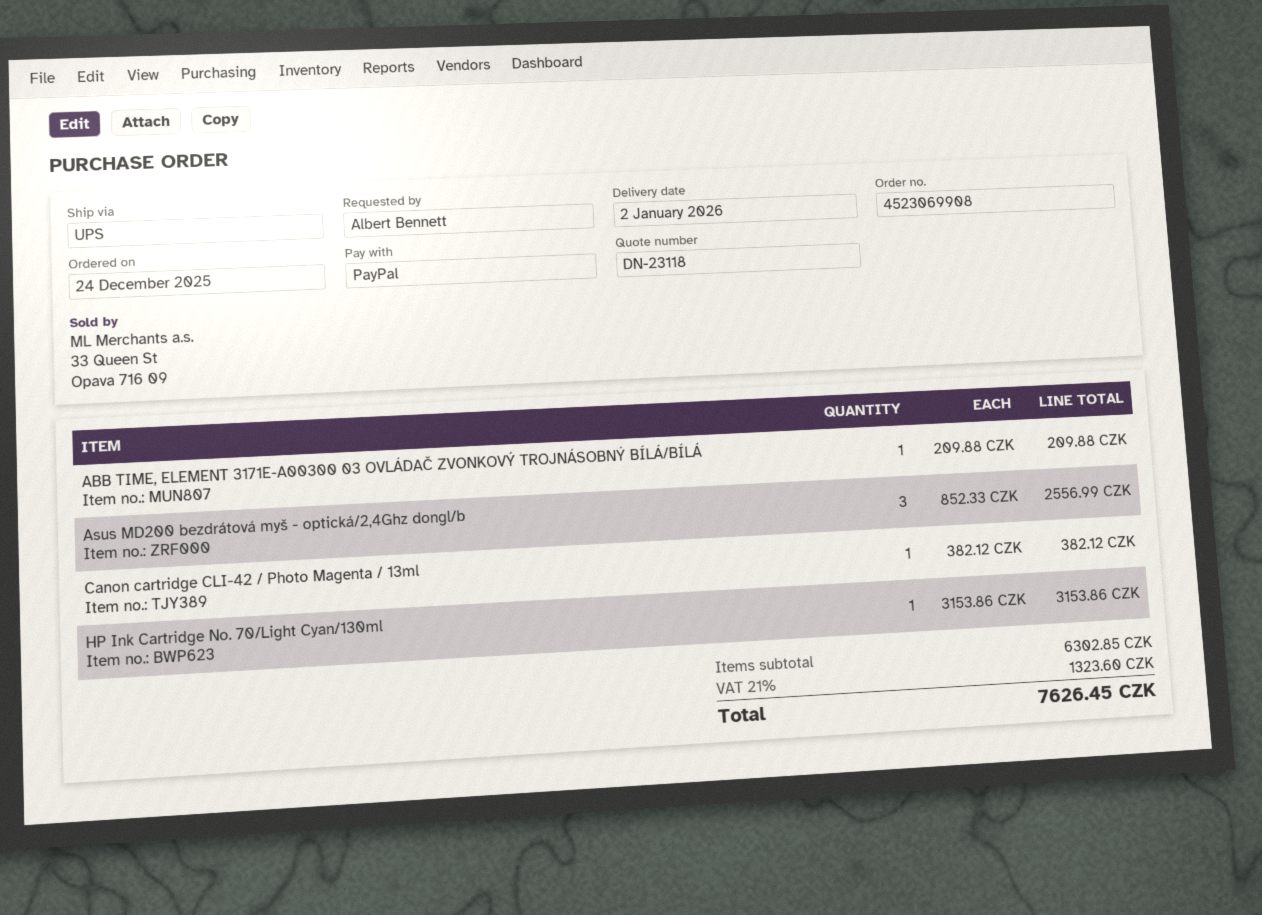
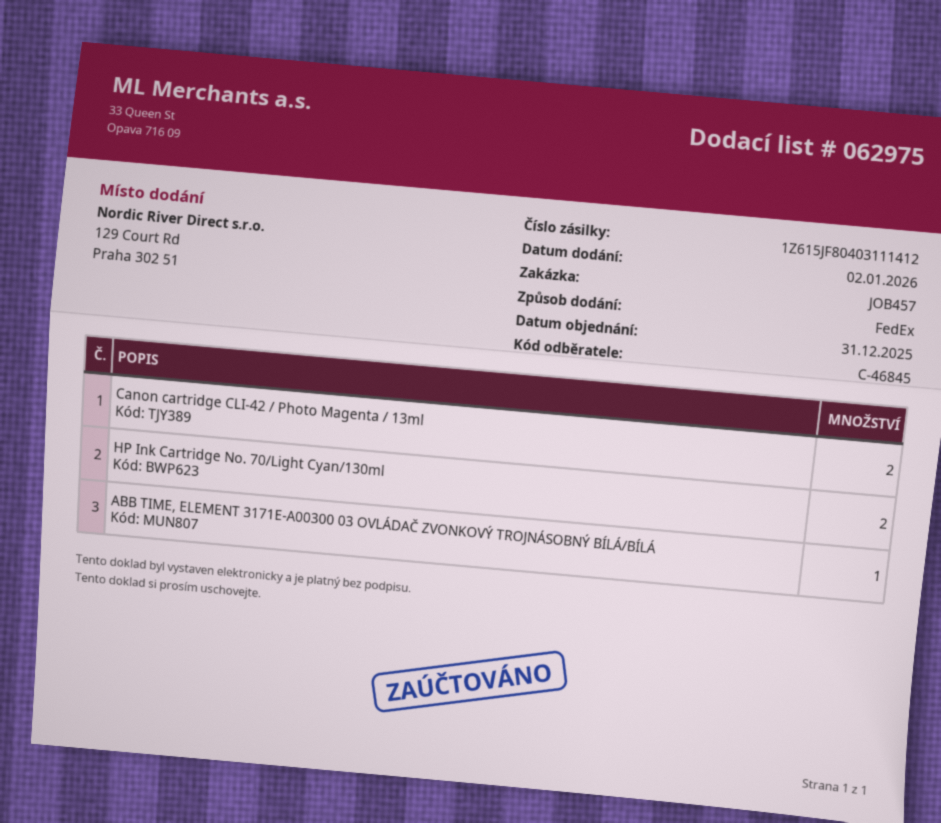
order date: 2025-12-24 -> 2025-12-31
shipping method: UPS -> FedEx
Asus MD200 bezdrátová myš - optická/2,4Ghz dongl/b: 3 -> none
Canon cartridge CLI-42 / Photo Magenta / 13ml: 1 -> 2
HP Ink Cartridge No. 70/Light Cyan/130ml: 1 -> 2

